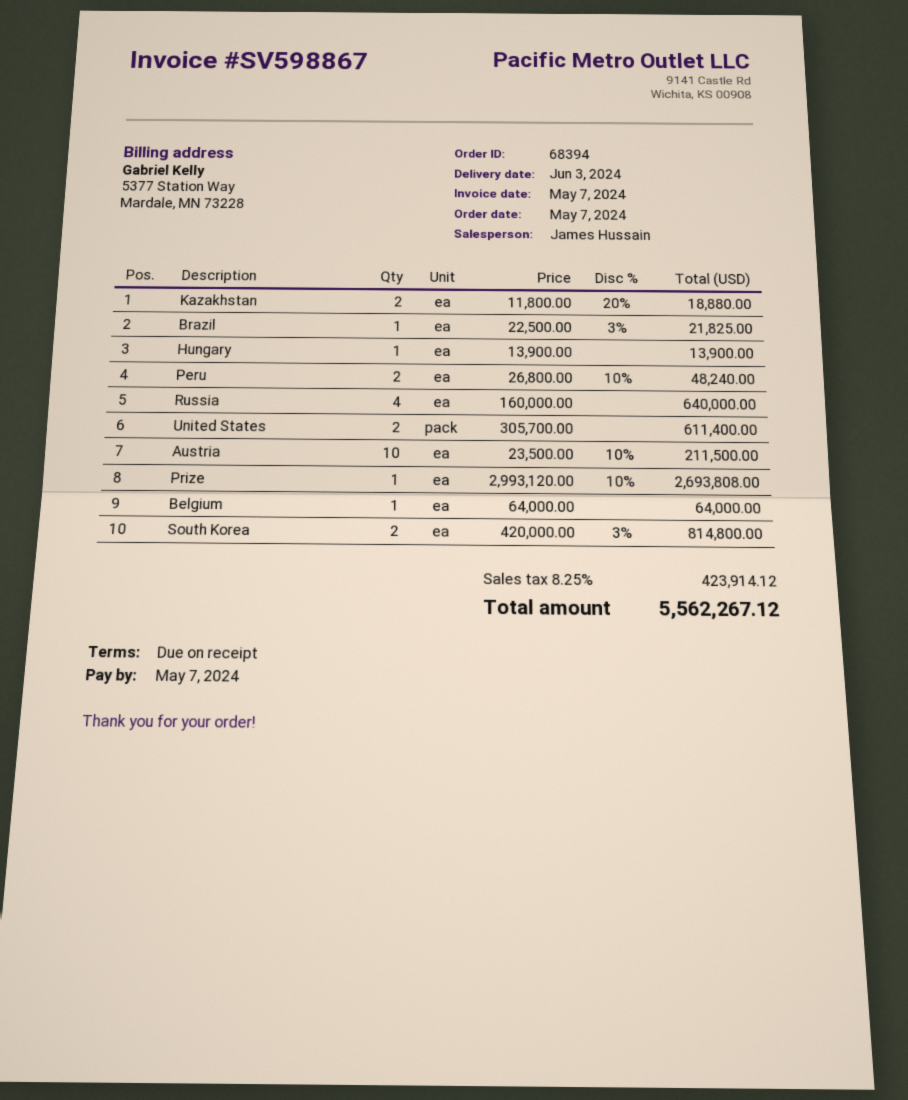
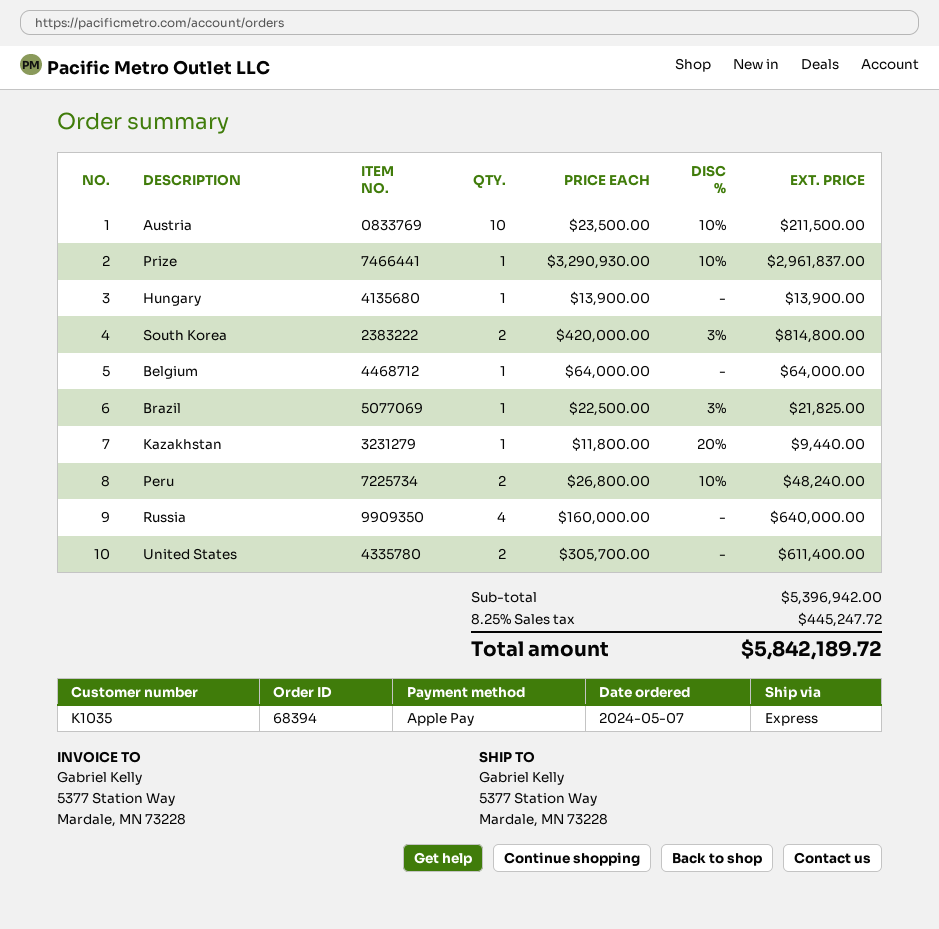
Kazakhstan: 2 x 11800.00 - 20% = 18880.00 -> 1 x 11800.00 - 20% = 9440.00
Prize: 1 x 2993120.00 - 10% = 2693808.00 -> 1 x 3290930.00 - 10% = 2961837.00
tax: 8.25% = 423914.12 -> 8.25% = 445247.72
total: 5562267.12 -> 5842189.72

